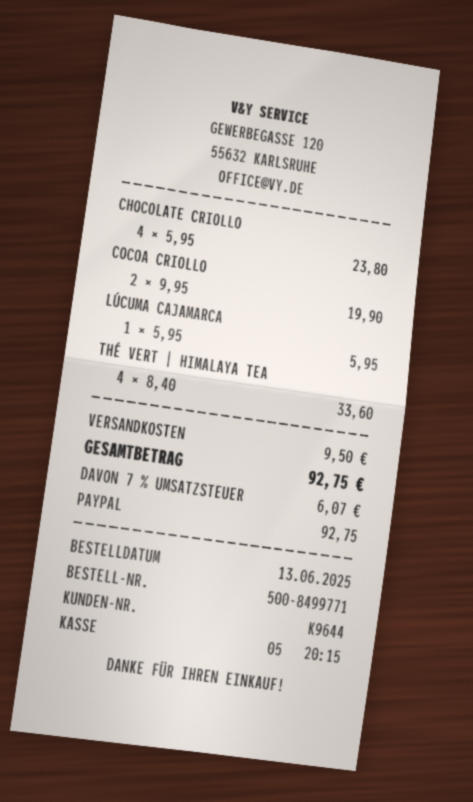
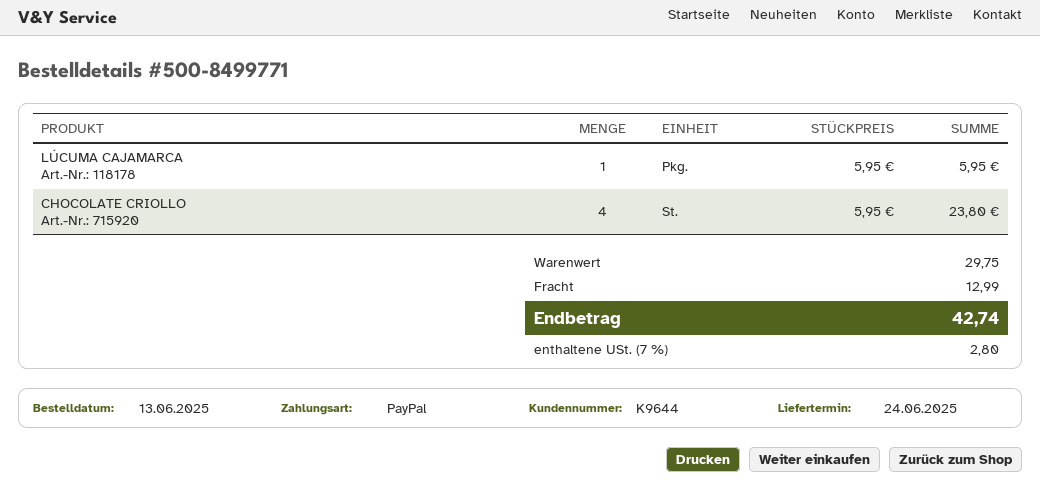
COCOA CRIOLLO: 2 x 9.95 = 19.90 -> none
THÉ VERT | HIMALAYA TEA: 4 x 8.40 = 33.60 -> none
shipping: 9.50 -> 12.99
tax: 7% = 6.07 -> 7% = 2.80
total: 92.75 -> 42.74

